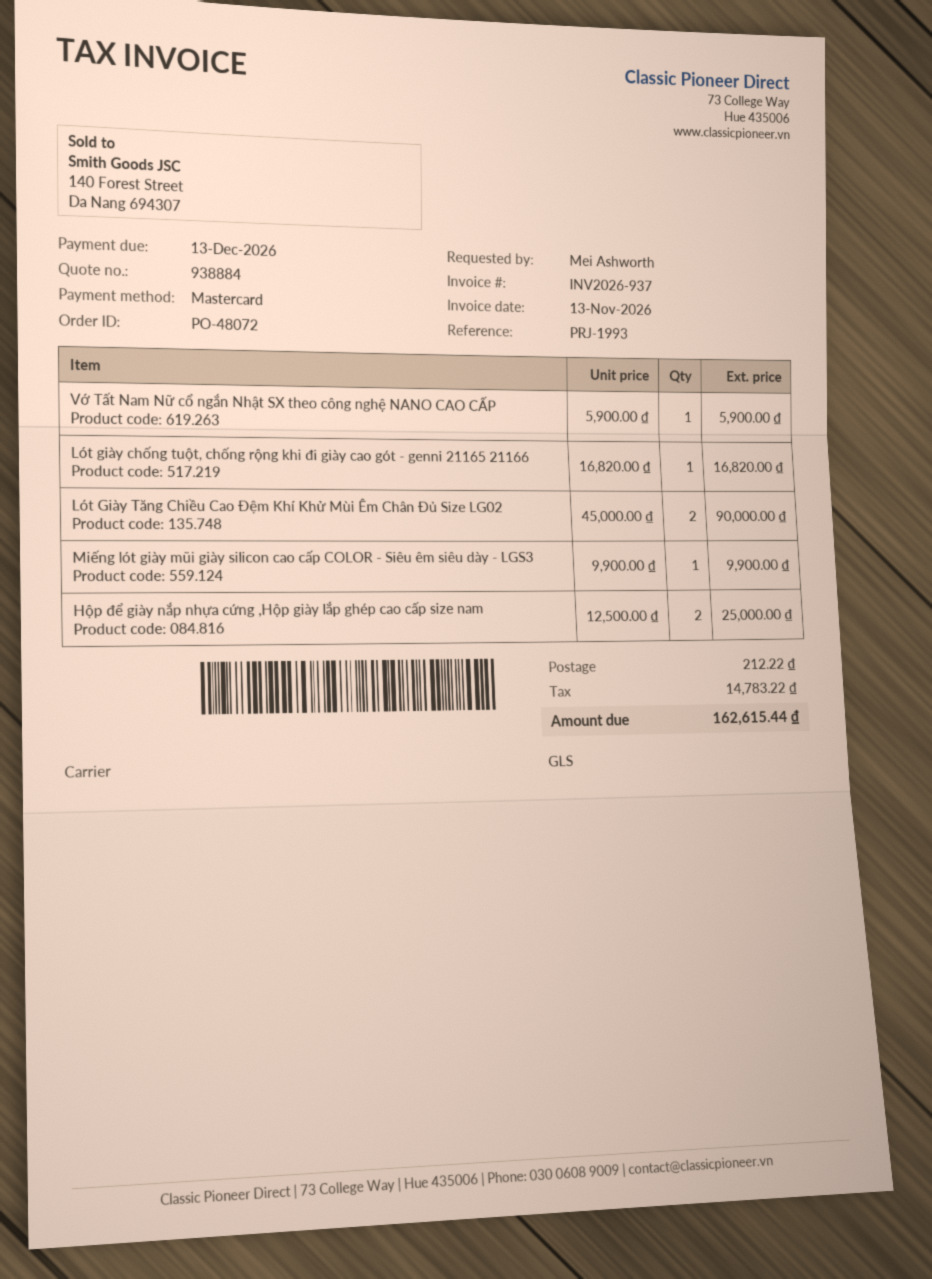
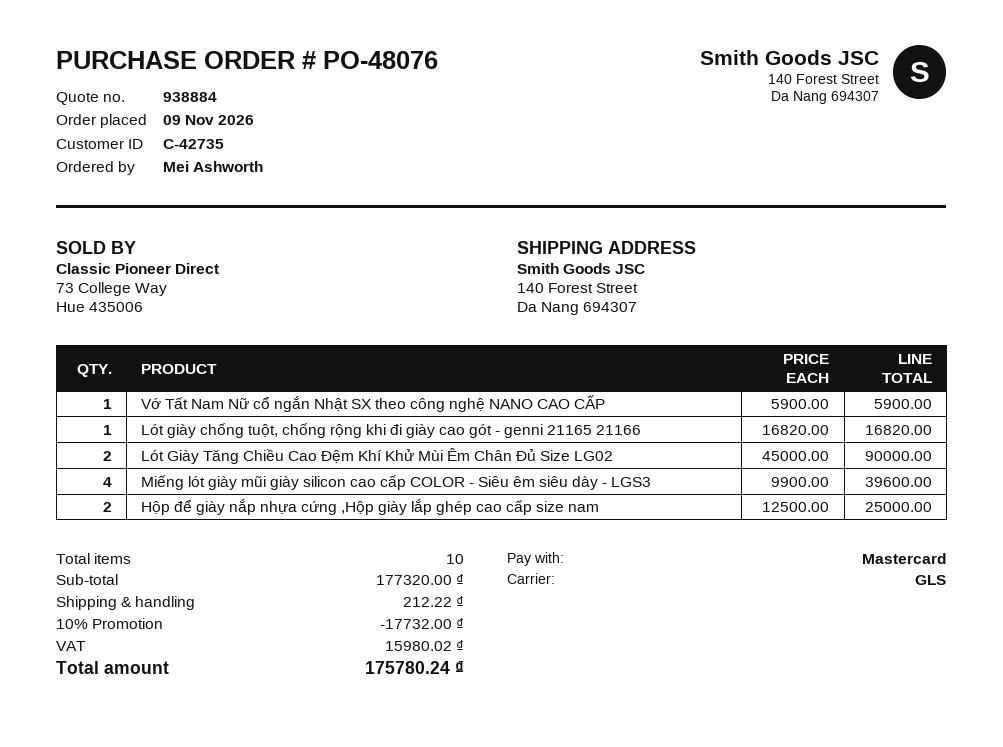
order number: PO-48072 -> PO-48076
Miếng lót giày mũi giày silicon cao cấp COLOR - Siêu êm siêu dày - LGS3: 1 x 9900.00 = 9900.00 -> 4 x 9900.00 = 39600.00
discount: none -> 10% = 17732.00
tax: 14783.22 -> 15980.02
total: 162615.44 -> 175780.24

